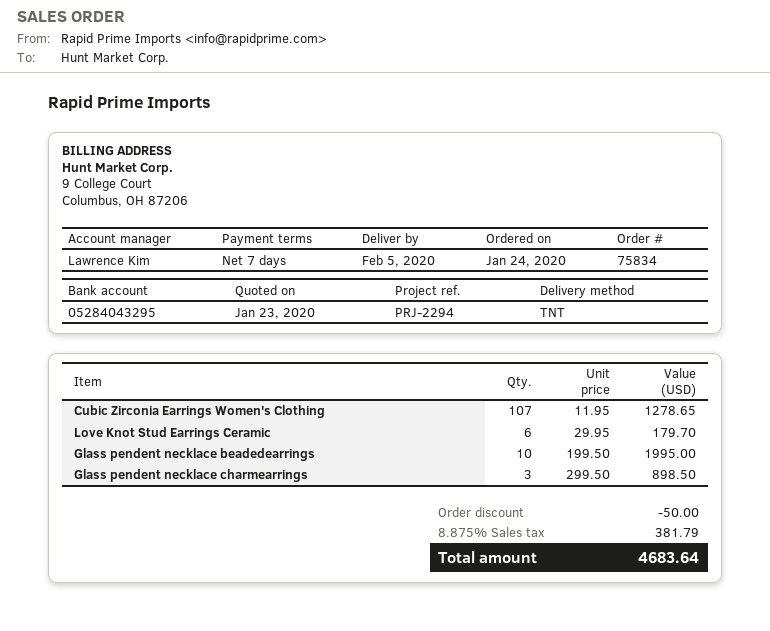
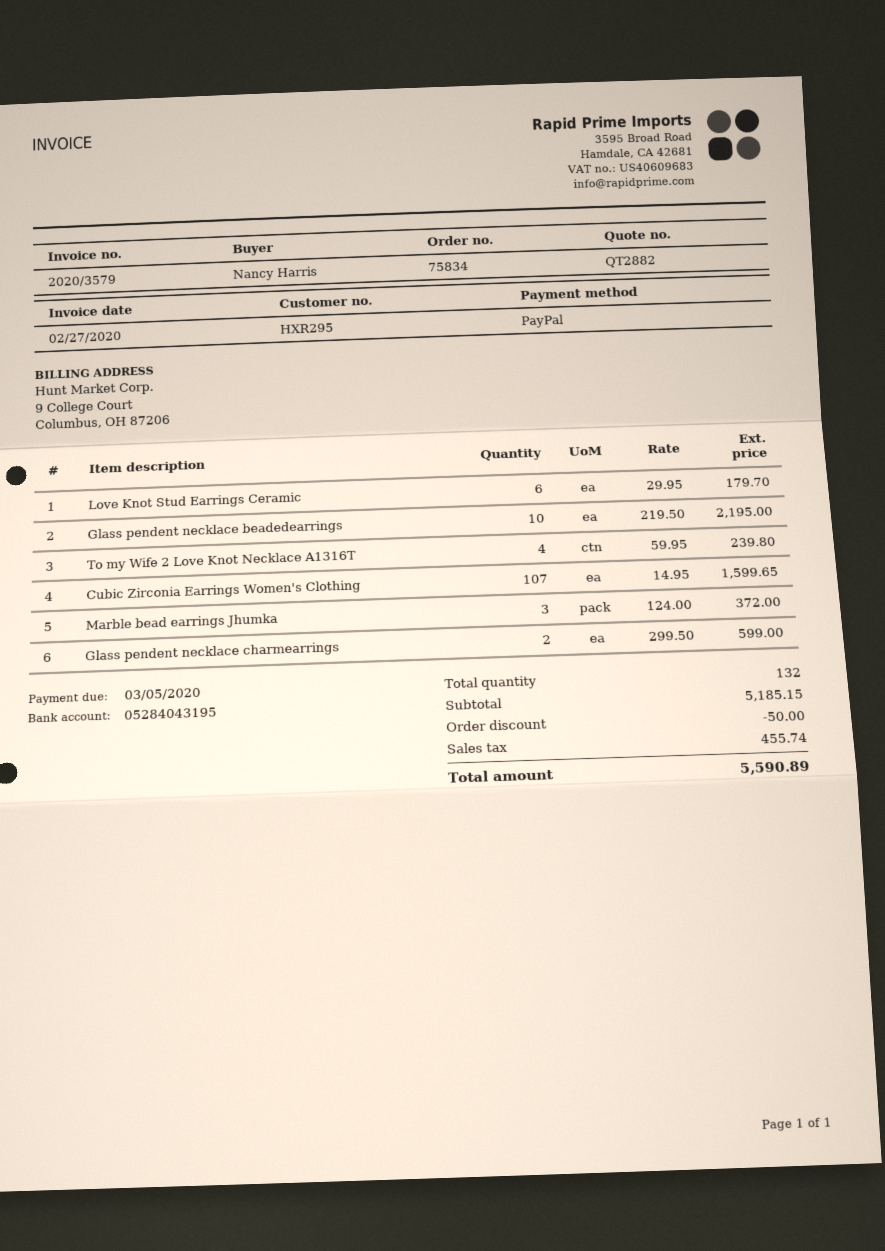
bank account: 05284043295 -> 05284043195
Cubic Zirconia Earrings Women's Clothing: 107 x 11.95 = 1278.65 -> 107 x 14.95 = 1599.65
Glass pendent necklace beadedearrings: 10 x 199.50 = 1995.00 -> 10 x 219.50 = 2195.00
Glass pendent necklace charmearrings: 3 x 299.50 = 898.50 -> 2 x 299.50 = 599.00
To my Wife 2 Love Knot Necklace A1316T: none -> 4 x 59.95 = 239.80
Marble bead earrings Jhumka: none -> 3 x 124.00 = 372.00
tax: 381.79 -> 455.74
total: 4683.64 -> 5590.89

